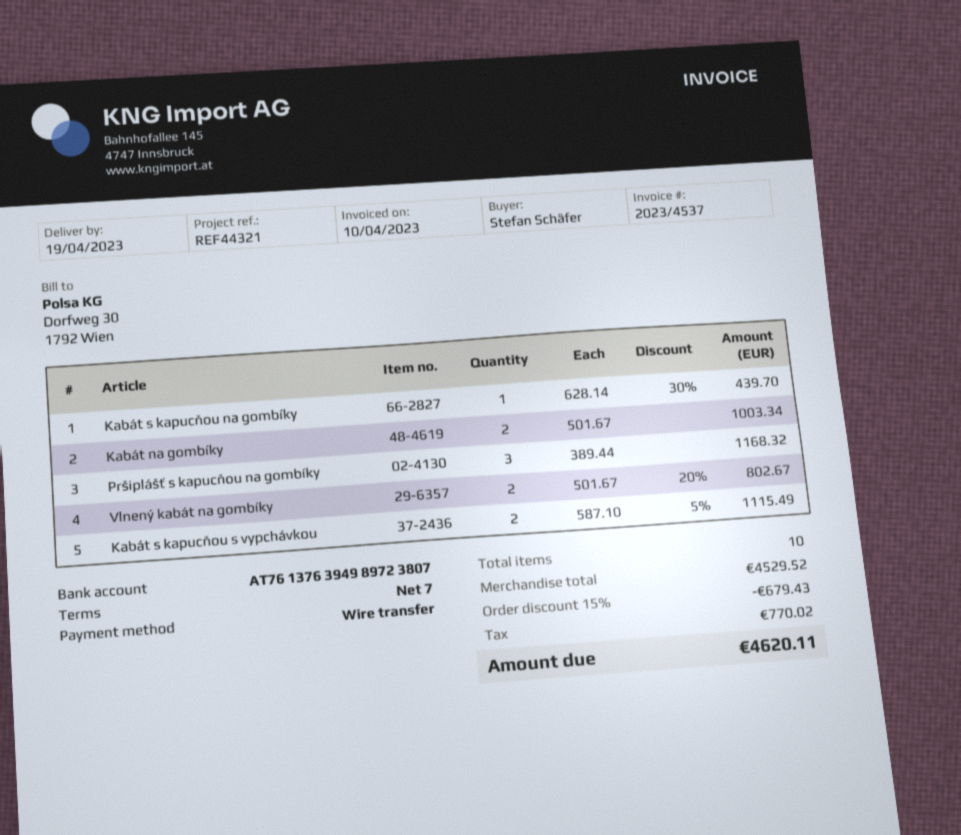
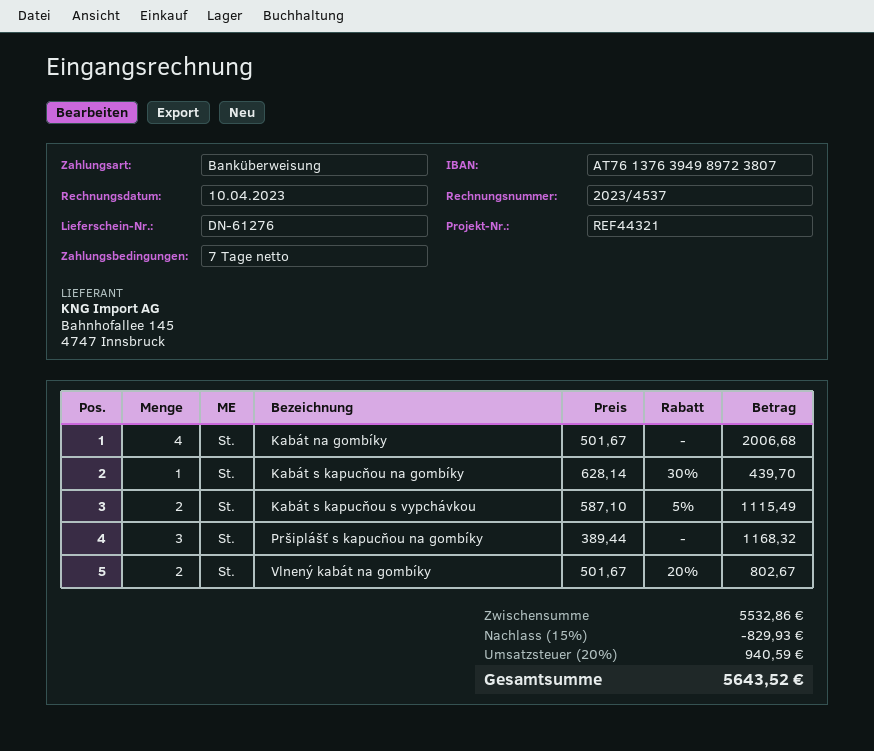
Kabát na gombíky: 2 x 501.67 = 1003.34 -> 4 x 501.67 = 2006.68
subtotal: 4529.52 -> 5532.86
discount: 15% = 679.43 -> 15% = 829.93
tax: 770.02 -> 940.59
total: 4620.11 -> 5643.52

